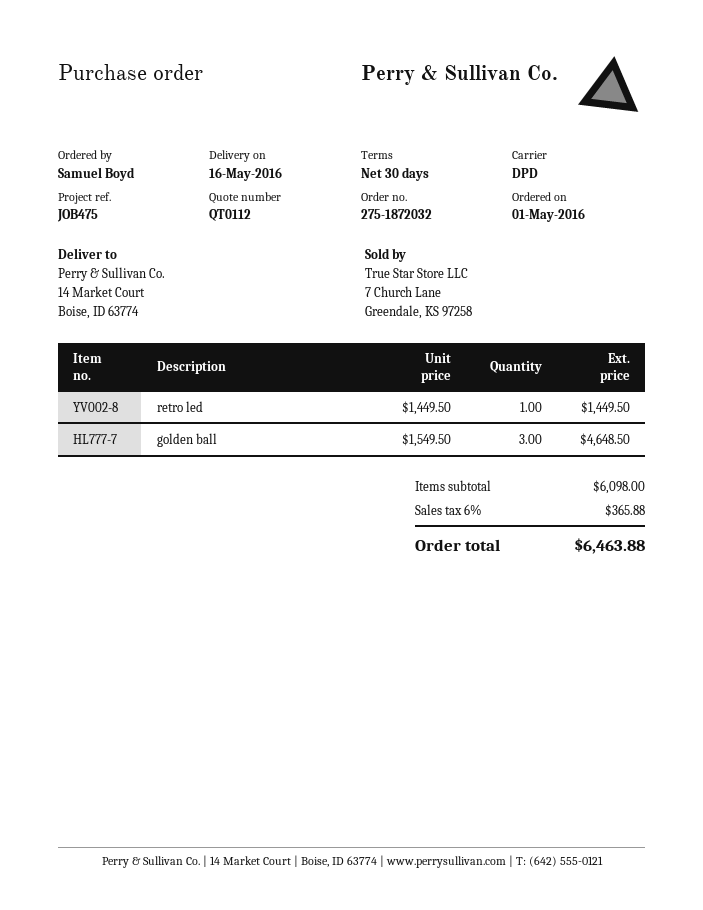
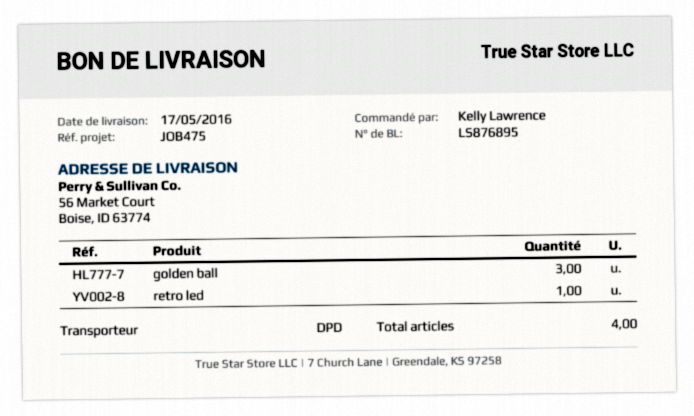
delivery date: 2016-05-16 -> 2016-05-17
ordered by: Samuel Boyd -> Kelly Lawrence
ship to: 14 Market Court, Boise, ID 63774 -> 56 Market Court, Boise, ID 63774

